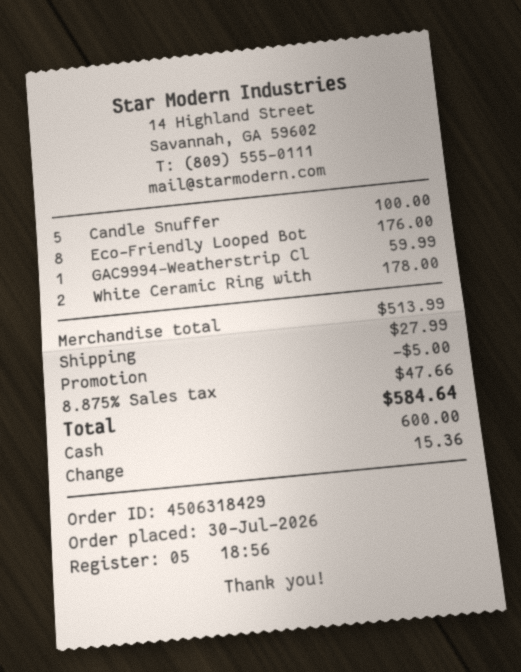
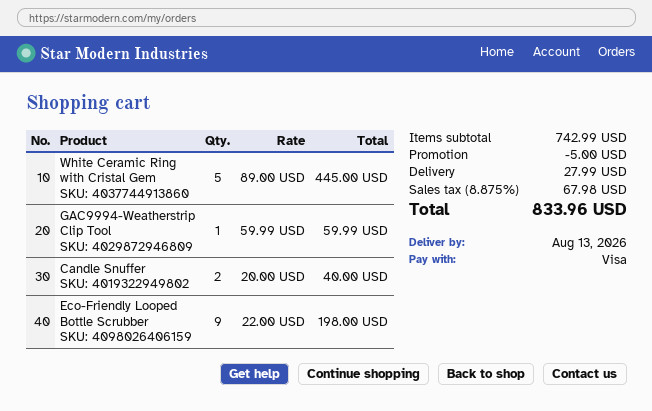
payment method: cash -> Visa
Candle Snuffer: 5 for 100.00 -> 2 for 40.00
Eco-Friendly Looped Bot: 8 for 176.00 -> 9 for 198.00
White Ceramic Ring with: 2 for 178.00 -> 5 for 445.00
subtotal: 513.99 -> 742.99
tax: 8.875% = 47.66 -> 8.875% = 67.98
total: 584.64 -> 833.96

